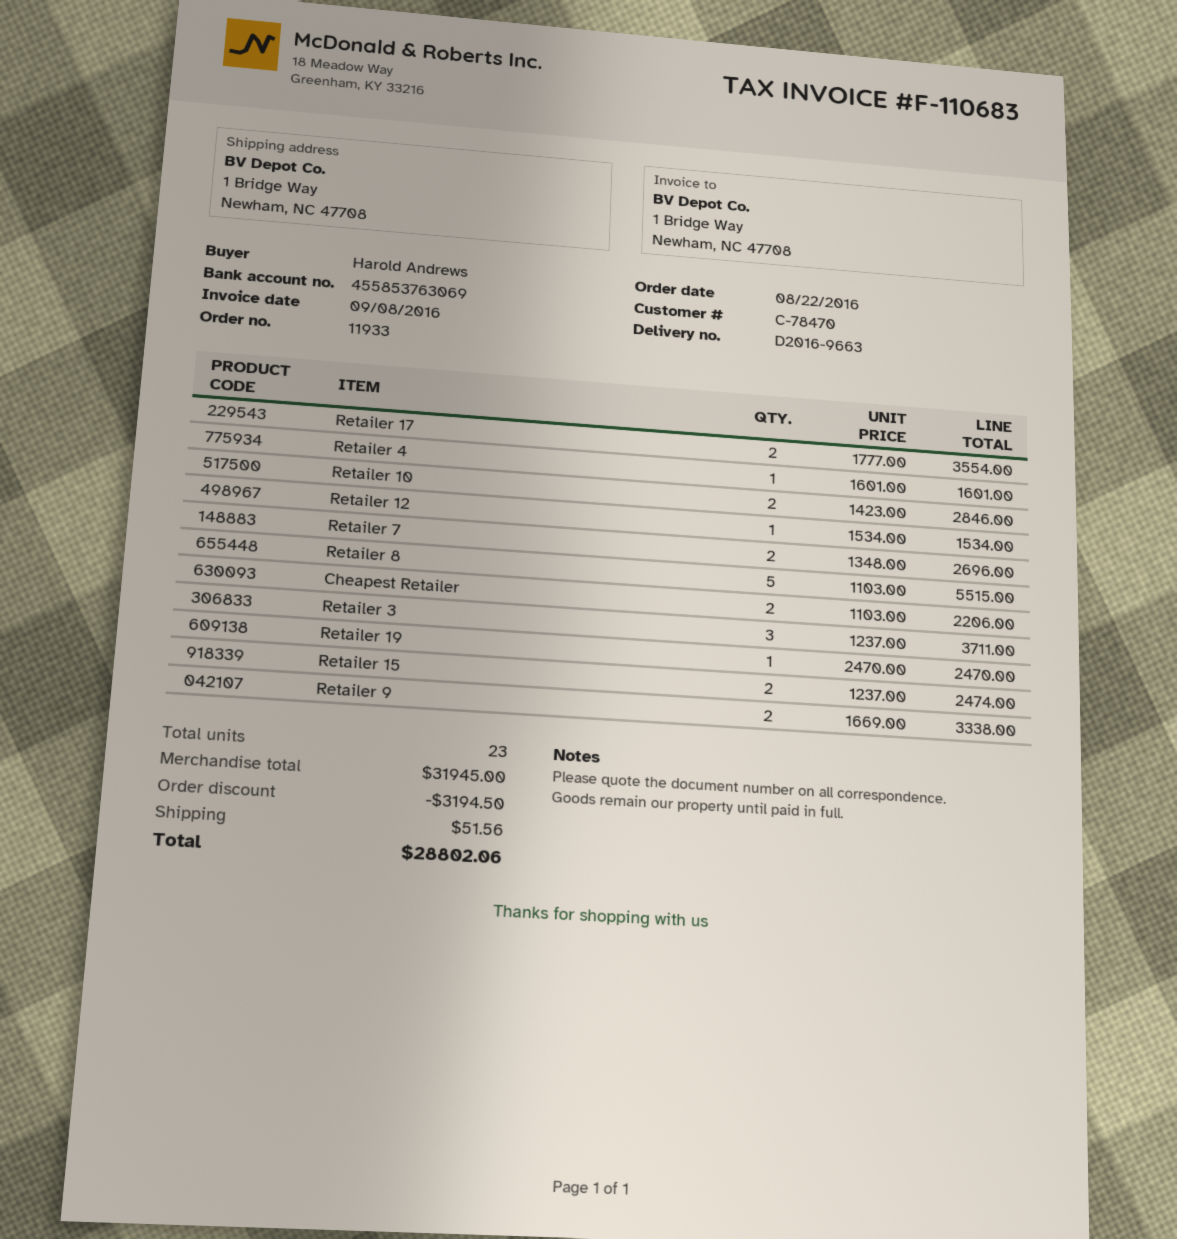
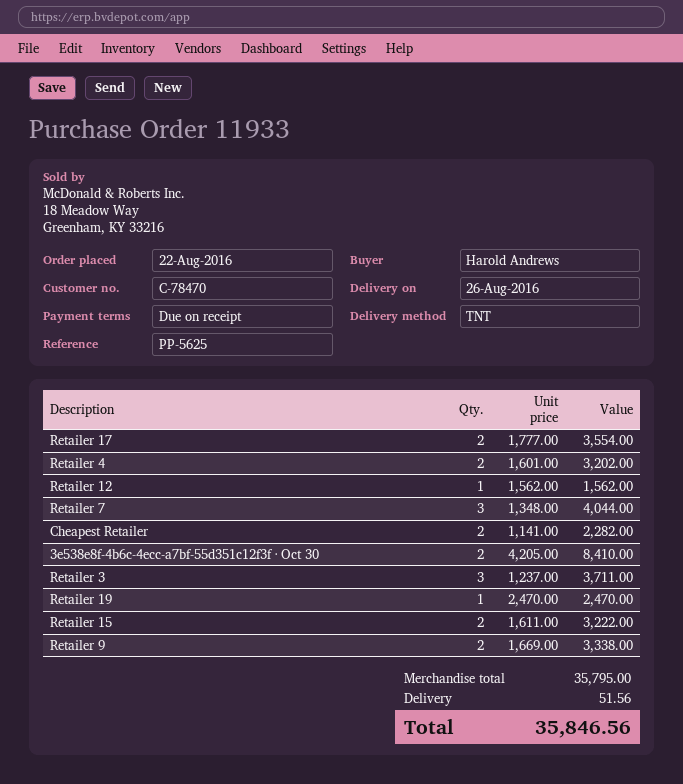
Retailer 4: 1 x 1601.00 = 1601.00 -> 2 x 1601.00 = 3202.00
Retailer 10: 2 x 1423.00 = 2846.00 -> none
Retailer 12: 1 x 1534.00 = 1534.00 -> 1 x 1562.00 = 1562.00
Retailer 7: 2 x 1348.00 = 2696.00 -> 3 x 1348.00 = 4044.00
Retailer 8: 5 x 1103.00 = 5515.00 -> none
Cheapest Retailer: 2 x 1103.00 = 2206.00 -> 2 x 1141.00 = 2282.00
Retailer 15: 2 x 1237.00 = 2474.00 -> 2 x 1611.00 = 3222.00
3e538e8f-4b6c-4ecc-a7bf-55d351c12f3f · Oct 30: none -> 2 x 4205.00 = 8410.00
subtotal: 31945.00 -> 35795.00
discount: 3194.50 -> none
total: 28802.06 -> 35846.56

